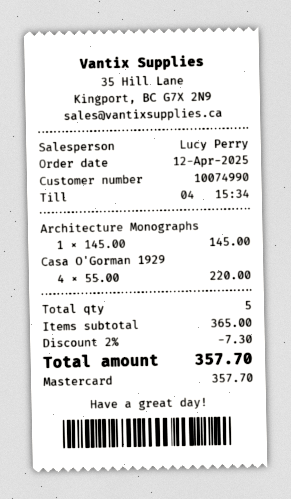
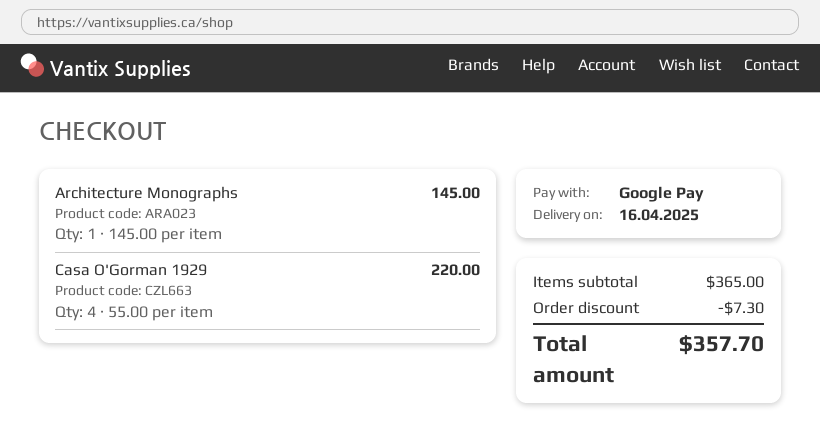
payment method: Mastercard -> Google Pay

